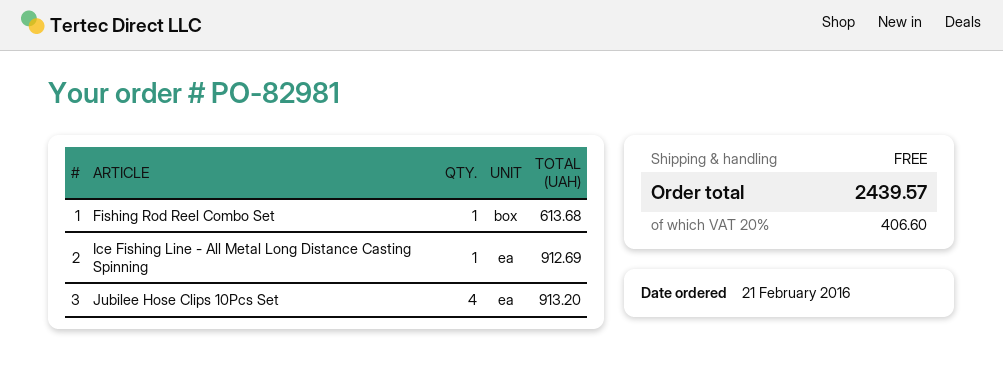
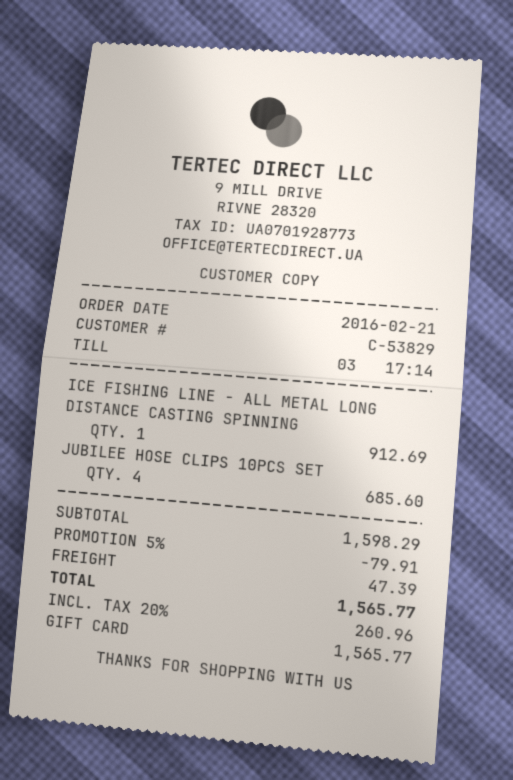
Fishing Rod Reel Combo Set: 1 for 613.68 -> none
Jubilee Hose Clips 10Pcs Set: 4 for 913.20 -> 4 for 685.60
discount: none -> 5% = 79.91
shipping: 0.00 -> 47.39
tax: 20% = 406.60 -> 20% = 260.96
total: 2439.57 -> 1565.77

